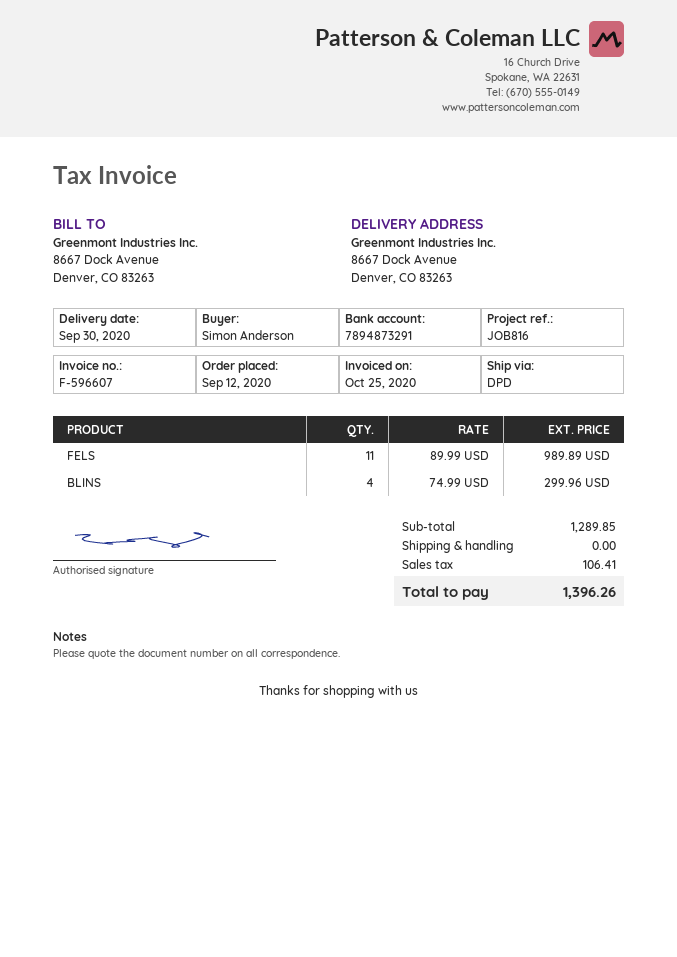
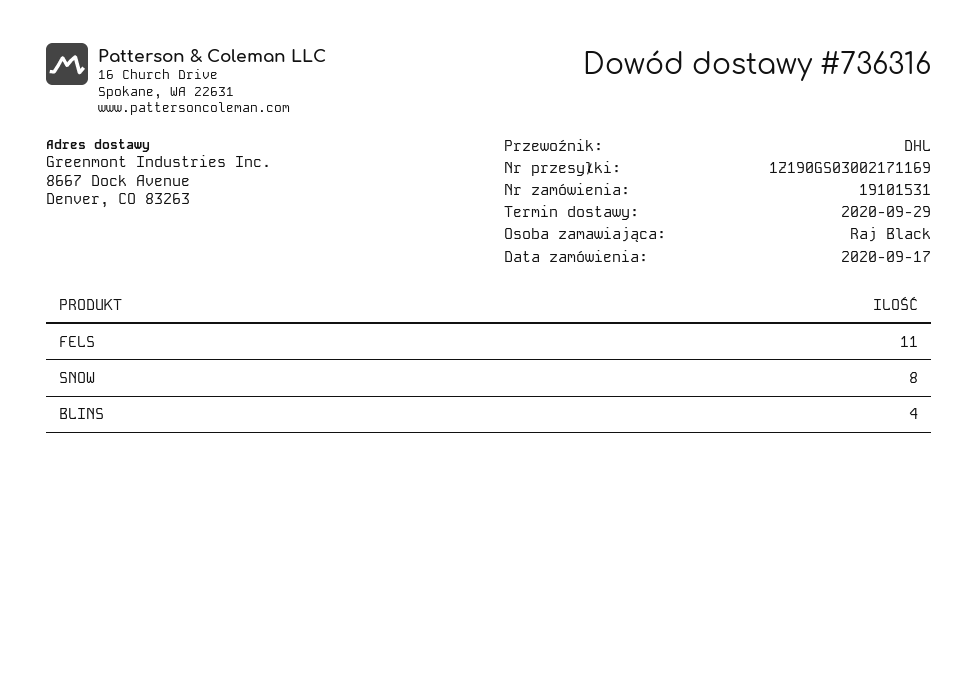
order date: 2020-09-12 -> 2020-09-17
delivery date: 2020-09-30 -> 2020-09-29
ordered by: Simon Anderson -> Raj Black
shipping method: DPD -> DHL
SNOW: none -> 8

